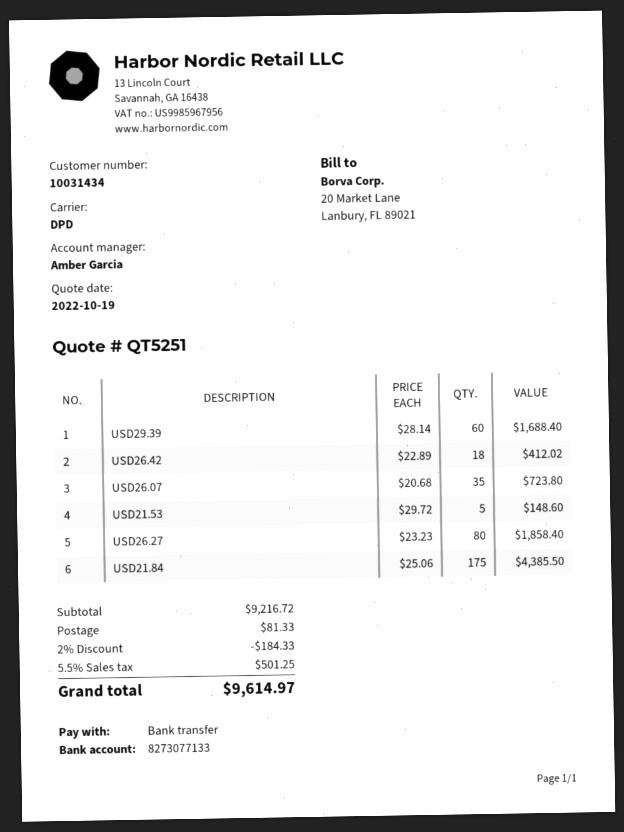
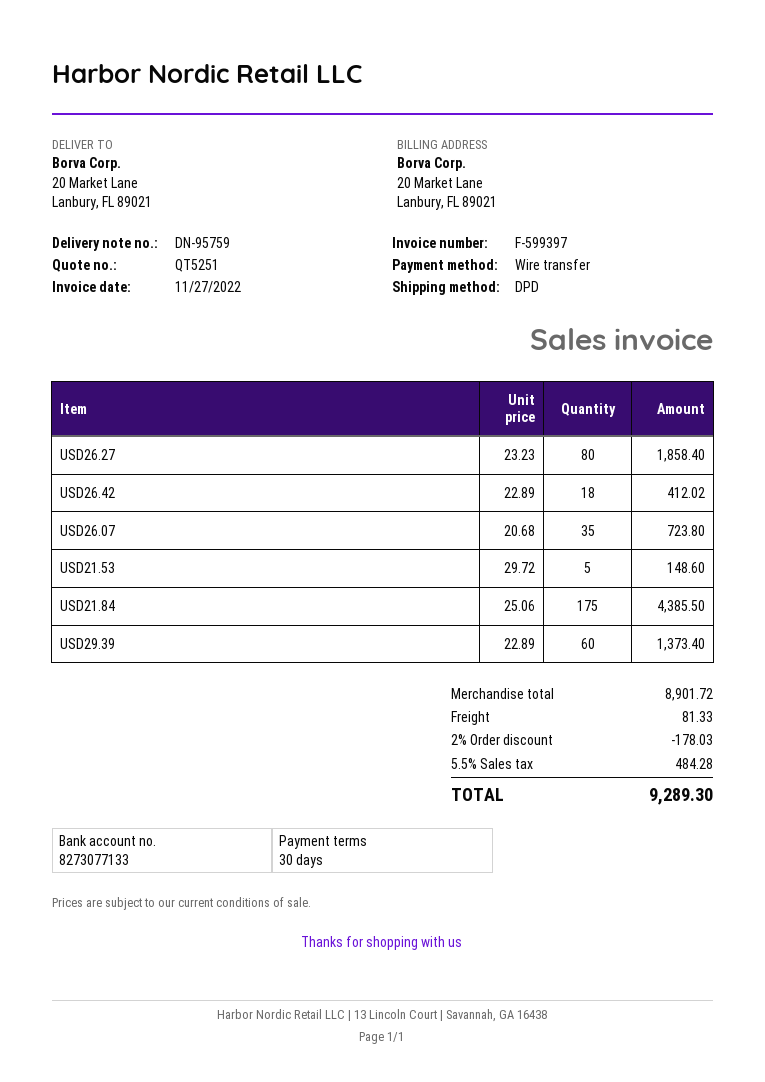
USD29.39: 60 x 28.14 = 1688.40 -> 60 x 22.89 = 1373.40
subtotal: 9216.72 -> 8901.72
discount: 2% = 184.33 -> 2% = 178.03
tax: 5.5% = 501.25 -> 5.5% = 484.28
total: 9614.97 -> 9289.30

